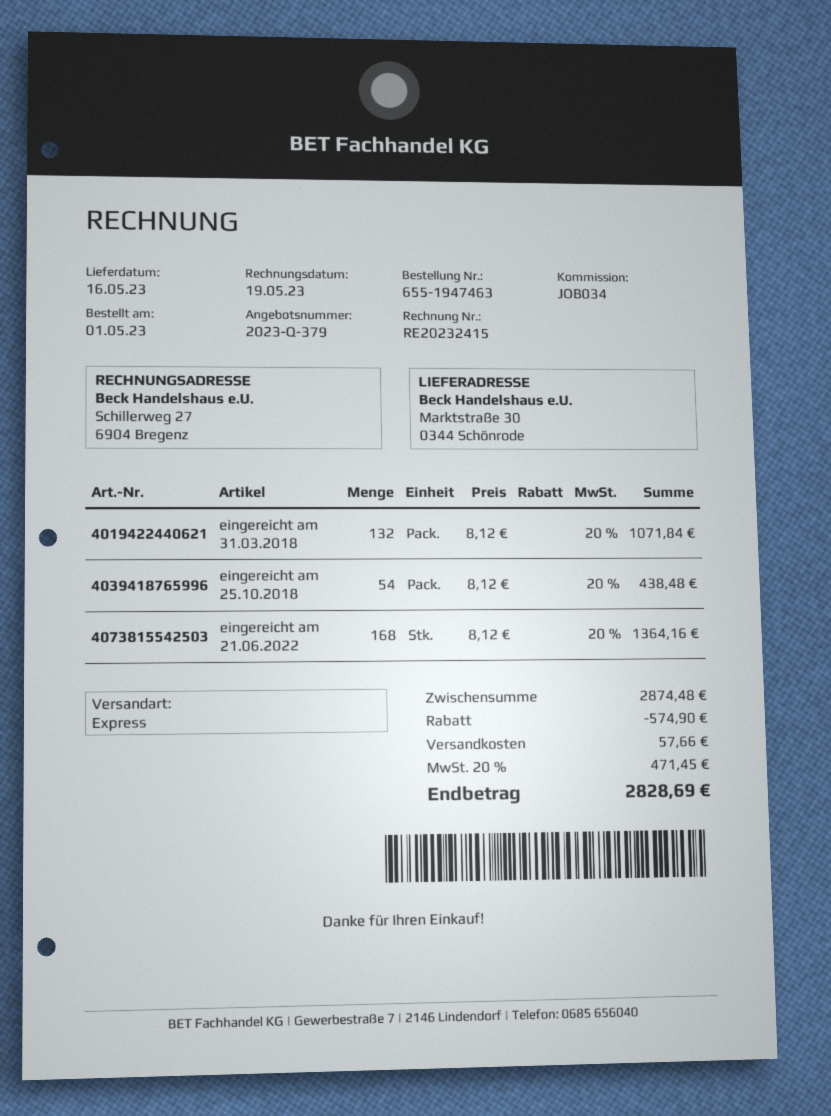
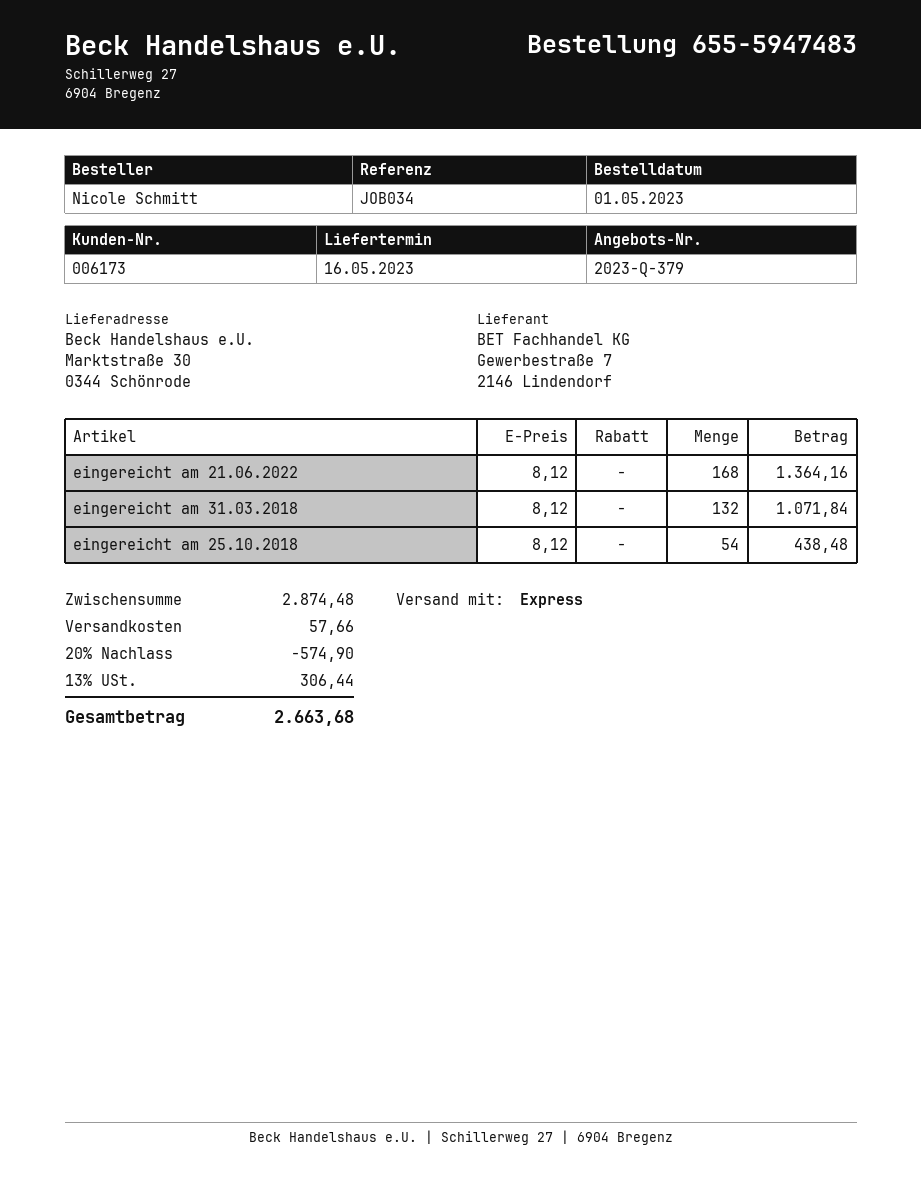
order number: 655-1947463 -> 655-5947483
tax: 20% = 471.45 -> 13% = 306.44
total: 2828.69 -> 2663.68

